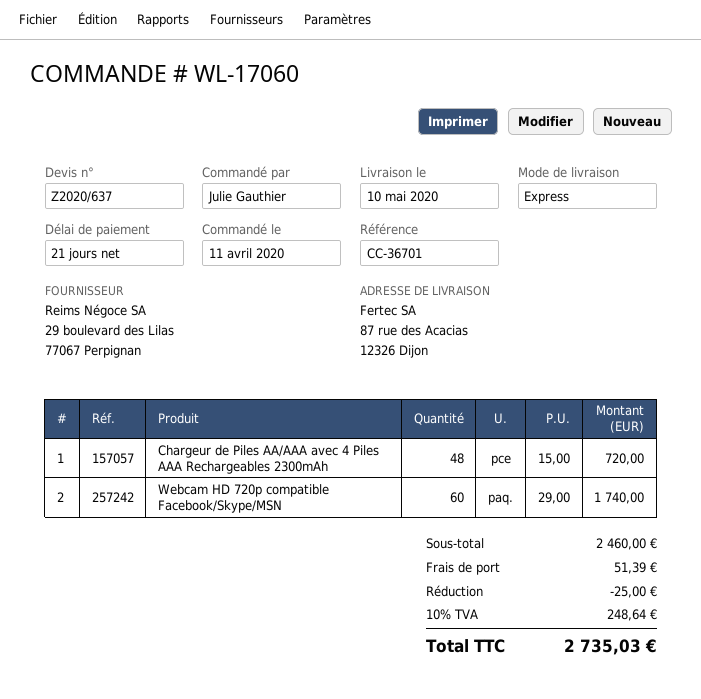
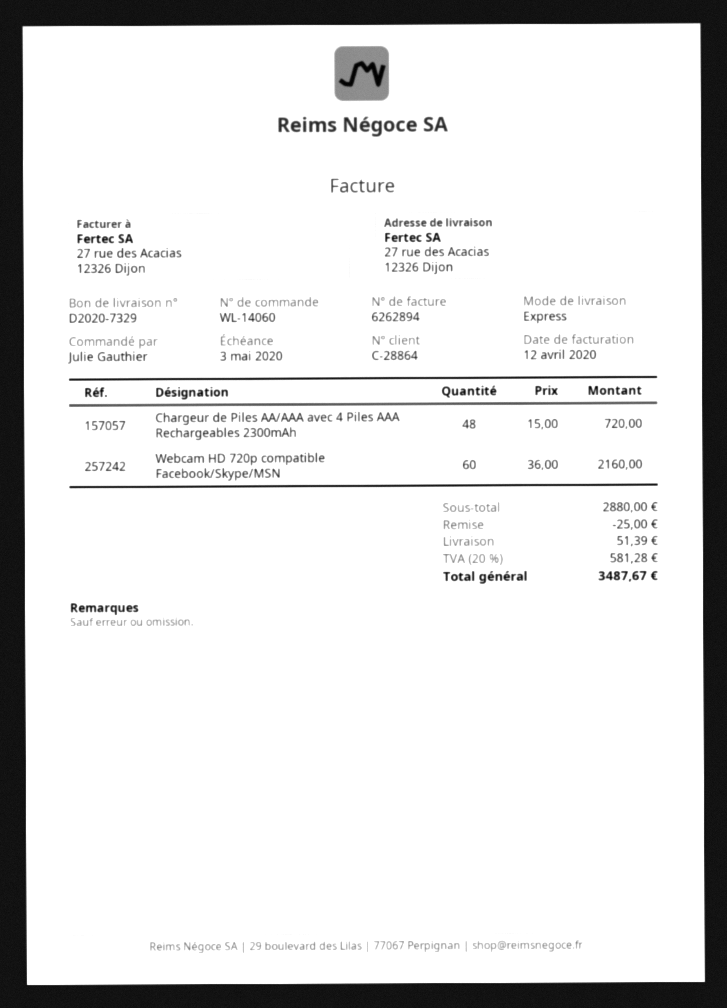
order number: WL-17060 -> WL-14060
ship to: 87 rue des Acacias, 12326 Dijon -> 27 rue des Acacias, 12326 Dijon
Webcam HD 720p compatible Facebook/Skype/MSN: 60 x 29.00 = 1740.00 -> 60 x 36.00 = 2160.00
subtotal: 2460.00 -> 2880.00
tax: 10% = 248.64 -> 20% = 581.28
total: 2735.03 -> 3487.67

